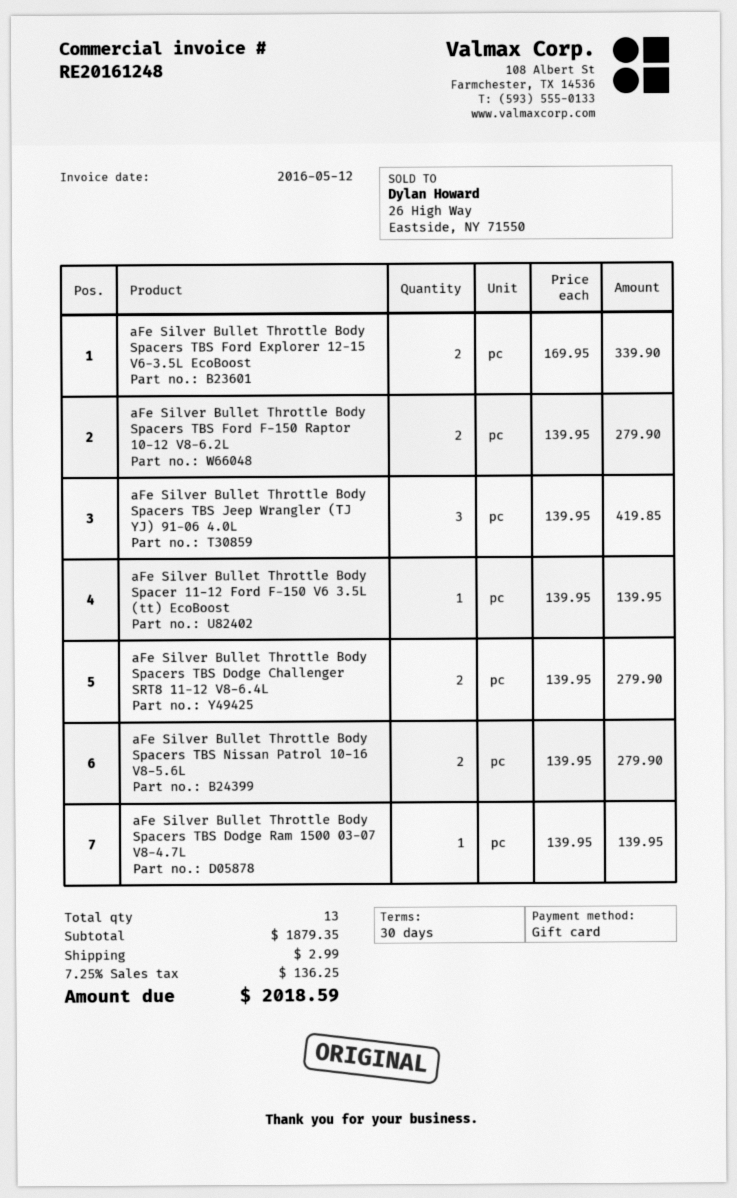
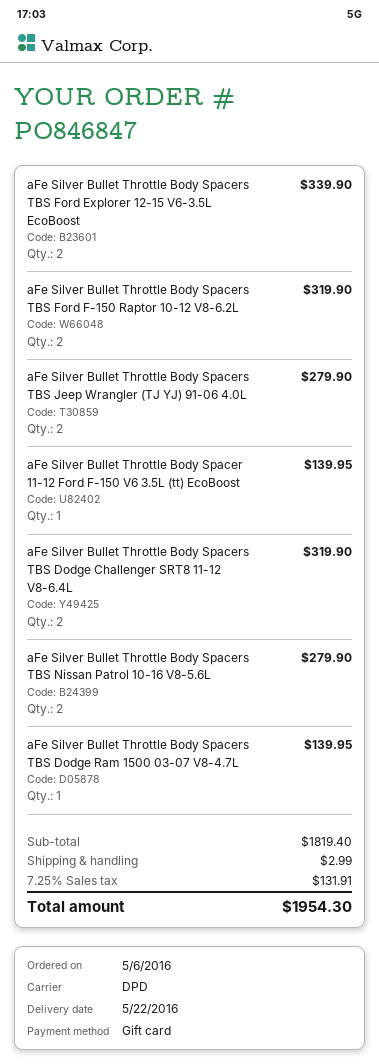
aFe Silver Bullet Throttle Body Spacers TBS Ford F-150 Raptor 10-12 V8-6.2L: 2 for 279.90 -> 2 for 319.90
aFe Silver Bullet Throttle Body Spacers TBS Jeep Wrangler (TJ YJ) 91-06 4.0L: 3 for 419.85 -> 2 for 279.90
aFe Silver Bullet Throttle Body Spacers TBS Dodge Challenger SRT8 11-12 V8-6.4L: 2 for 279.90 -> 2 for 319.90
subtotal: 1879.35 -> 1819.40
tax: 7.25% = 136.25 -> 7.25% = 131.91
total: 2018.59 -> 1954.30

